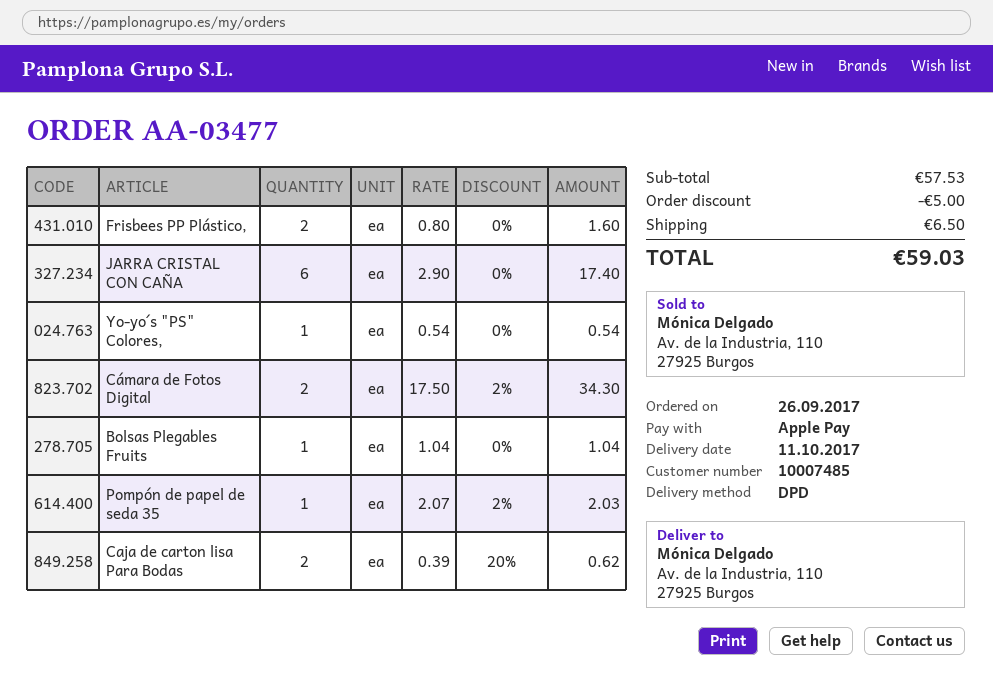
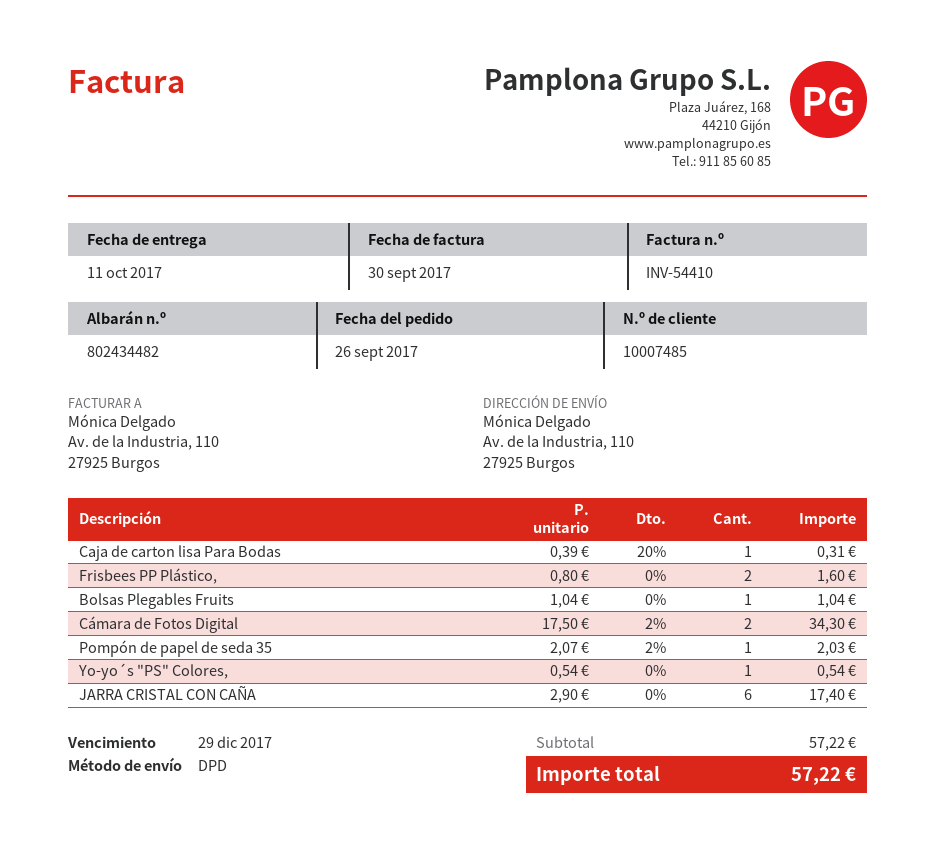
Caja de carton lisa Para Bodas: 2 x 0.39 - 20% = 0.62 -> 1 x 0.39 - 20% = 0.31
subtotal: 57.53 -> 57.22
discount: 5.00 -> none
shipping: 6.50 -> none
total: 59.03 -> 57.22

